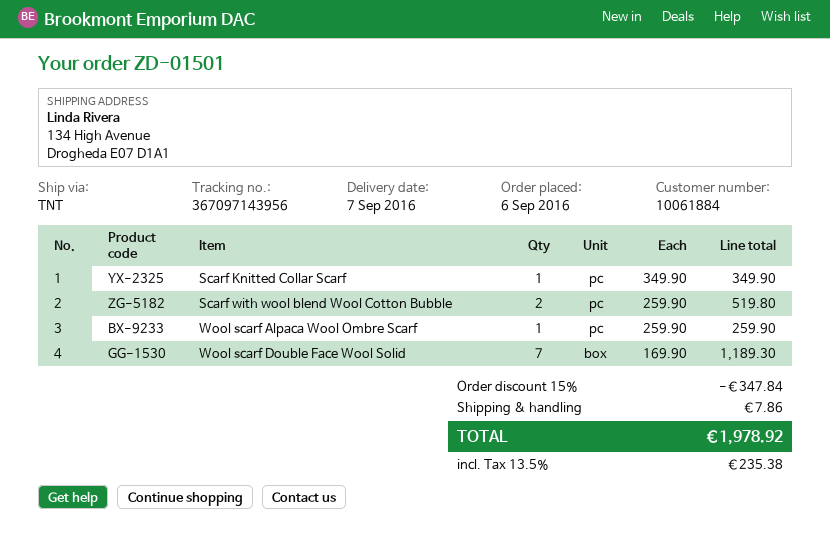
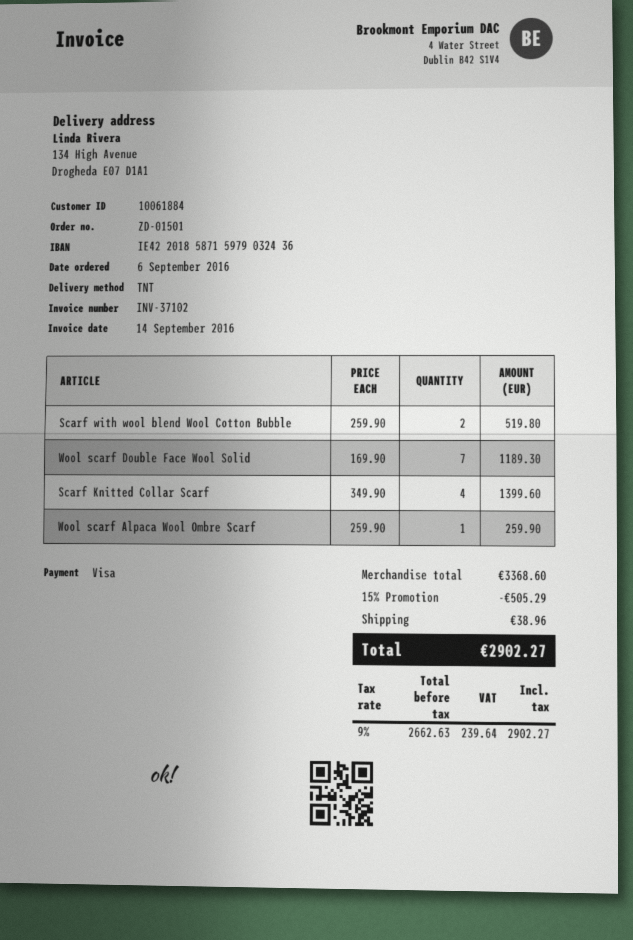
Scarf Knitted Collar Scarf: 1 x 349.90 = 349.90 -> 4 x 349.90 = 1399.60
discount: 15% = 347.84 -> 15% = 505.29
shipping: 7.86 -> 38.96
tax: 13.5% = 235.38 -> 9% = 239.64
total: 1978.92 -> 2902.27

